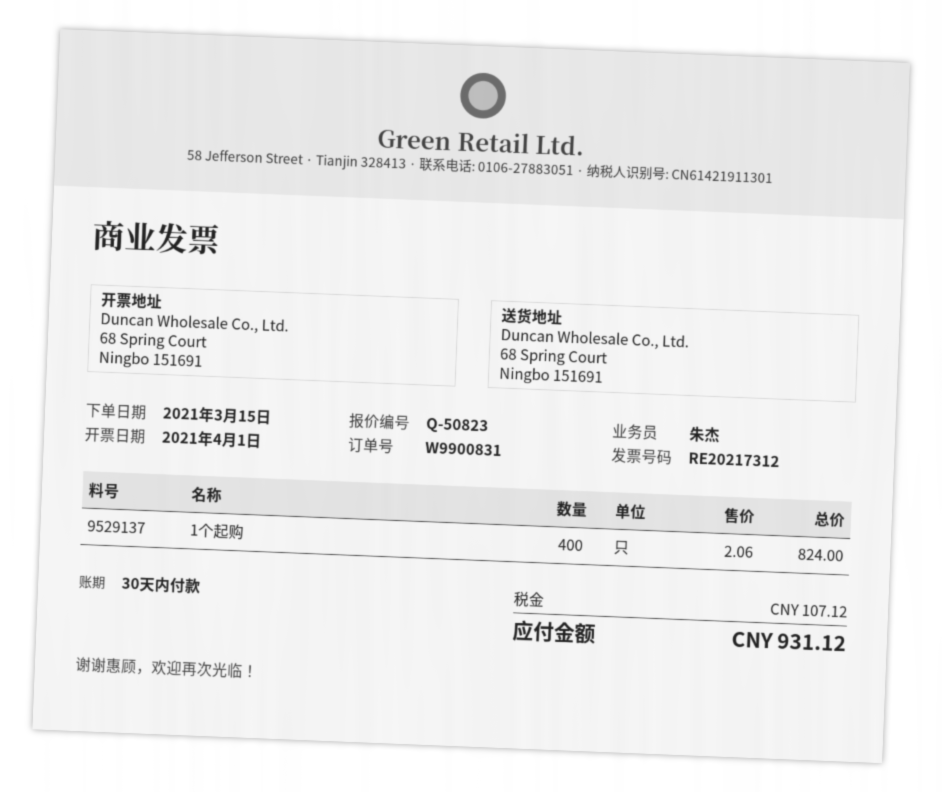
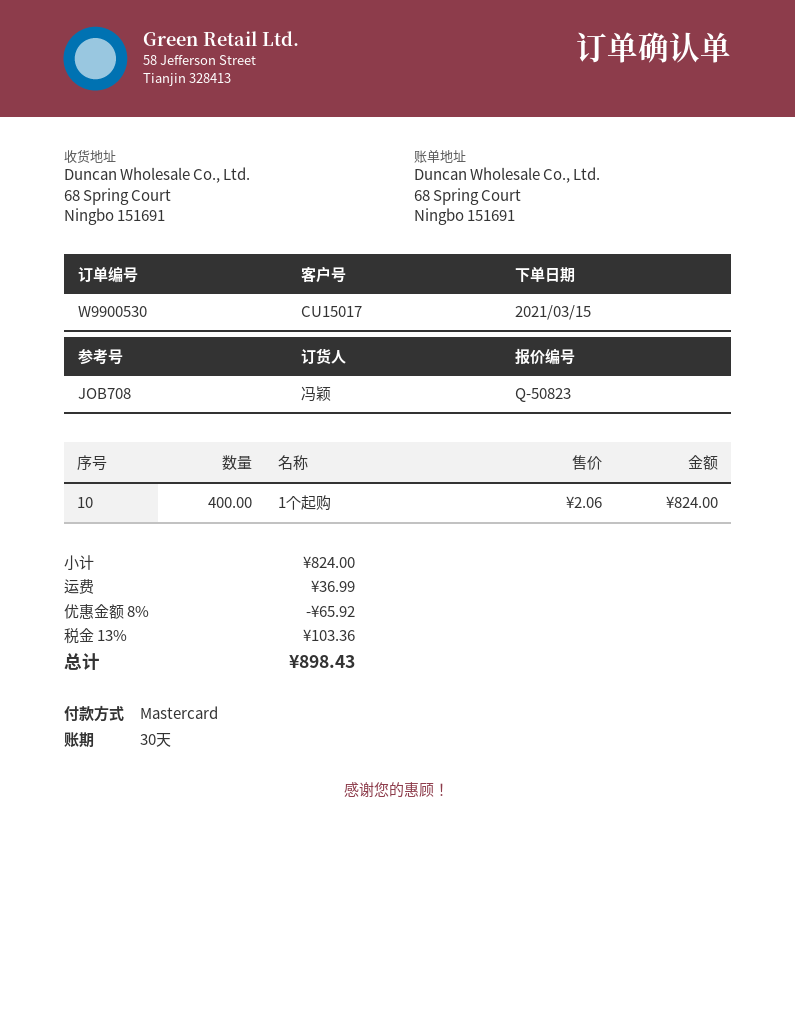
order number: W9900831 -> W9900530
discount: none -> 8% = 65.92
shipping: none -> 36.99
tax: 107.12 -> 103.36
total: 931.12 -> 898.43

